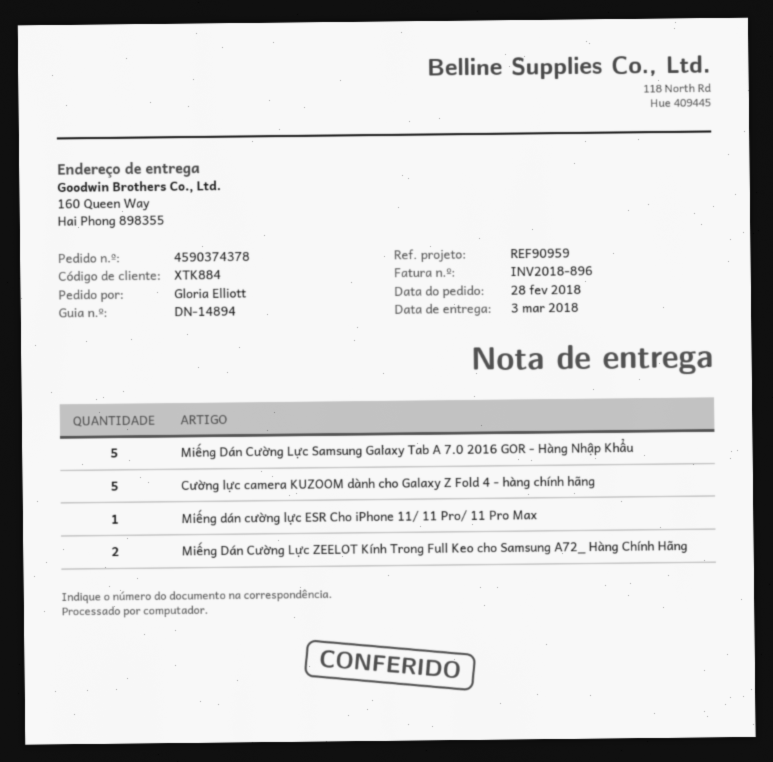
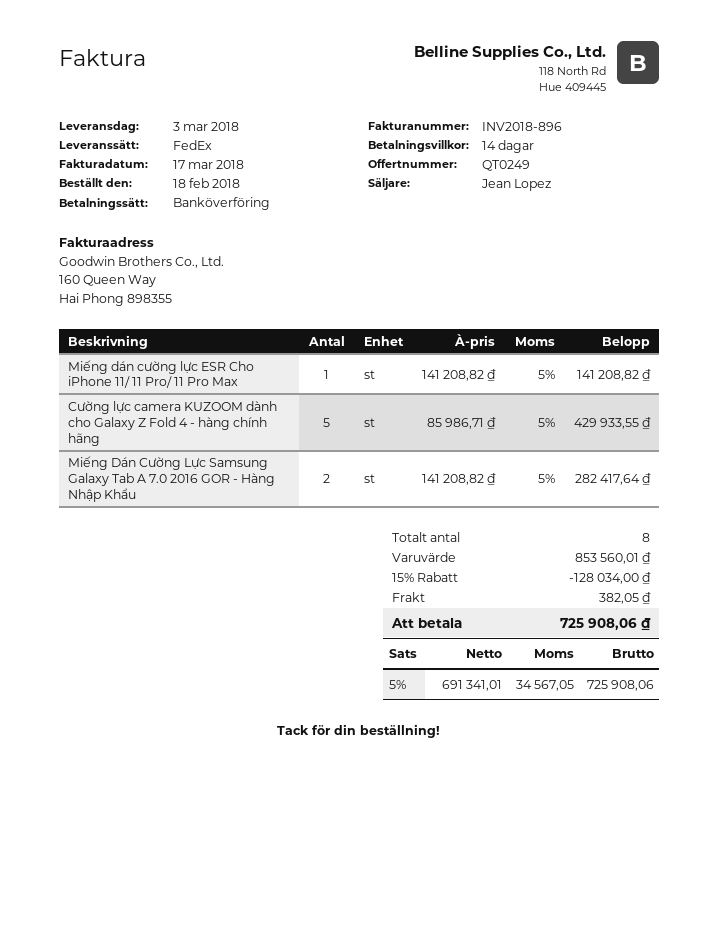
order date: 2018-02-28 -> 2018-02-18
Miếng Dán Cường Lực Samsung Galaxy Tab A 7.0 2016 GOR - Hàng Nhập Khẩu: 5 -> 2
Miếng Dán Cường Lực ZEELOT Kính Trong Full Keo cho Samsung A72_ Hàng Chính Hãng: 2 -> none

